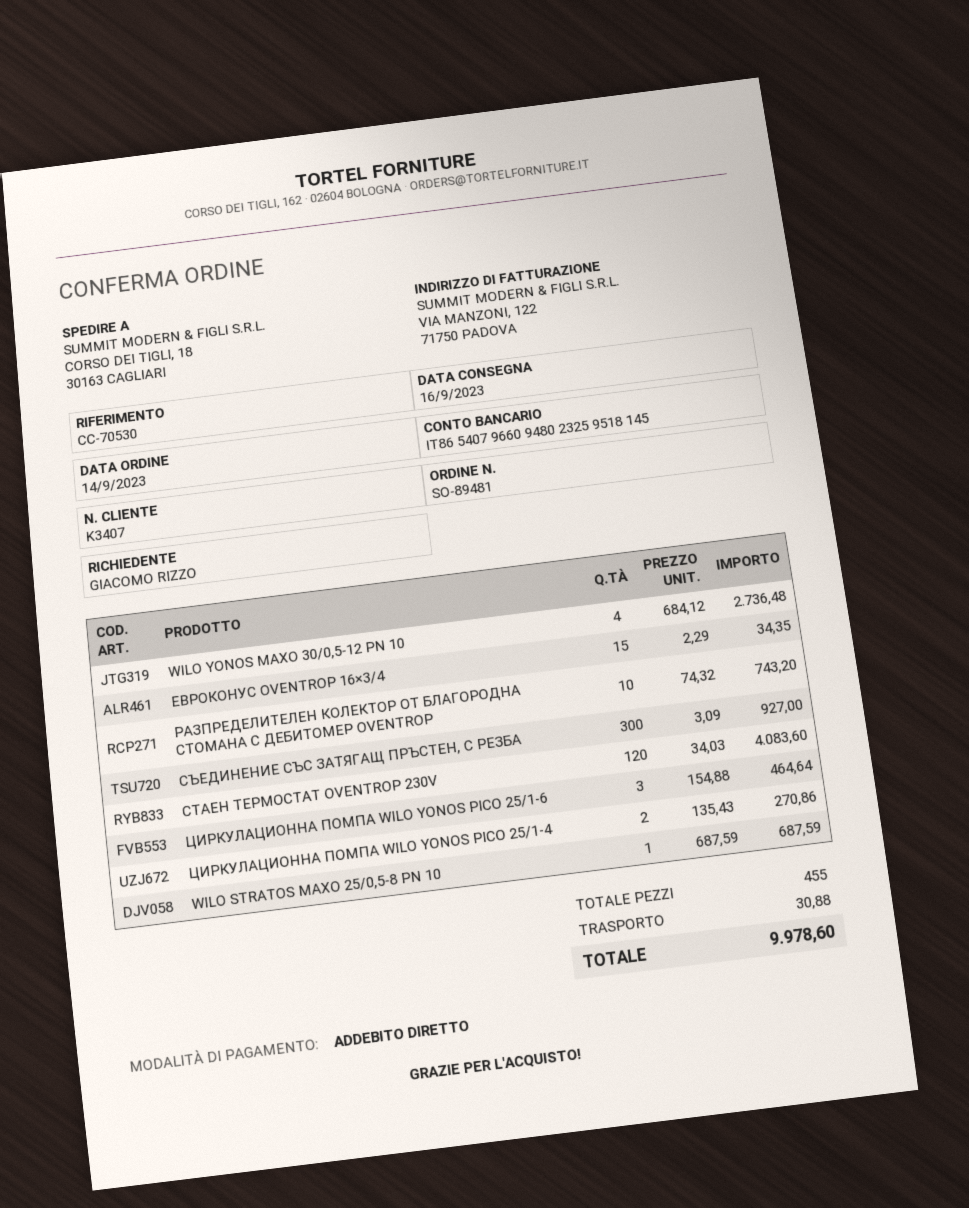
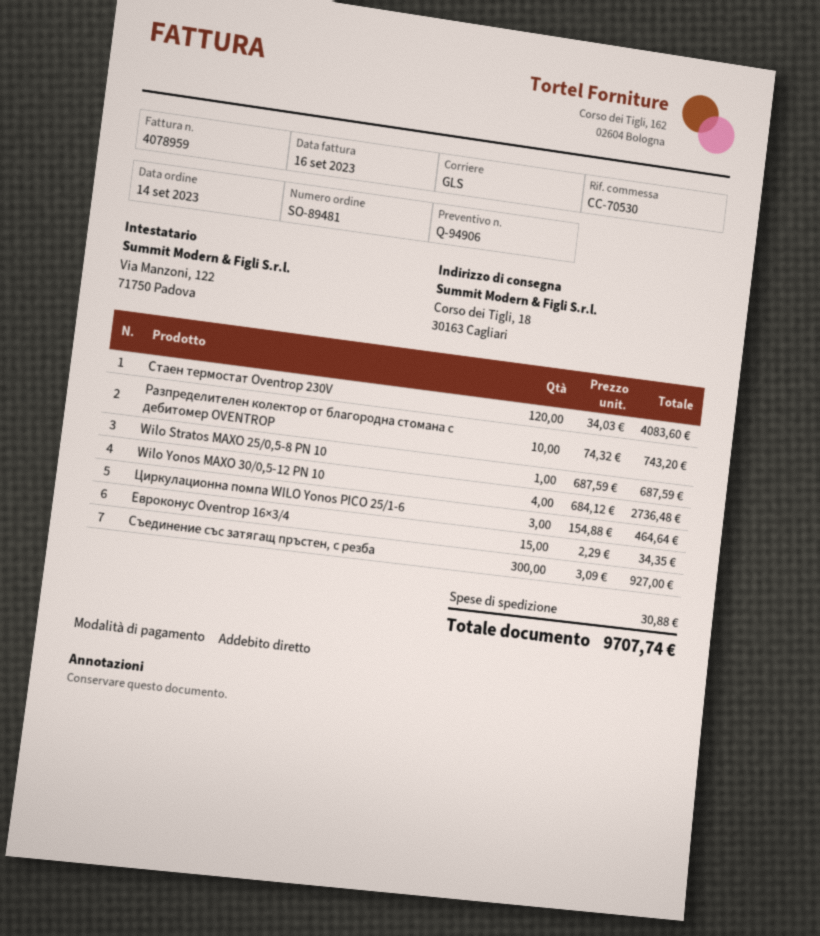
ЦИРКУЛАЦИОННА ПОМПА WILO YONOS PICO 25/1-4: 2 x 135.43 = 270.86 -> none
total: 9978.60 -> 9707.74

